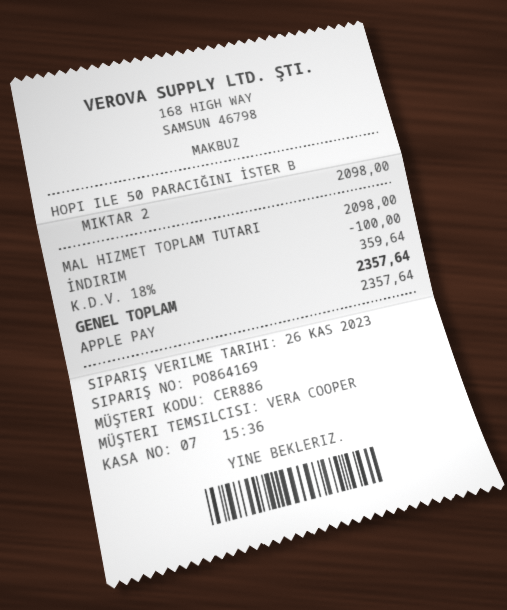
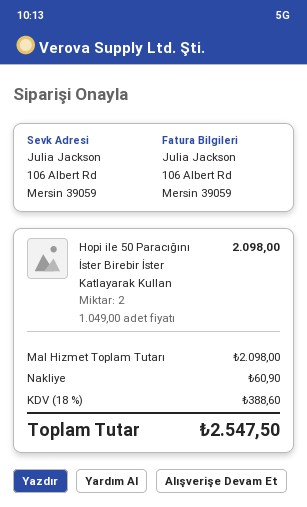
discount: 100.00 -> none
shipping: none -> 60.90
tax: 18% = 359.64 -> 18% = 388.60
total: 2357.64 -> 2547.50

